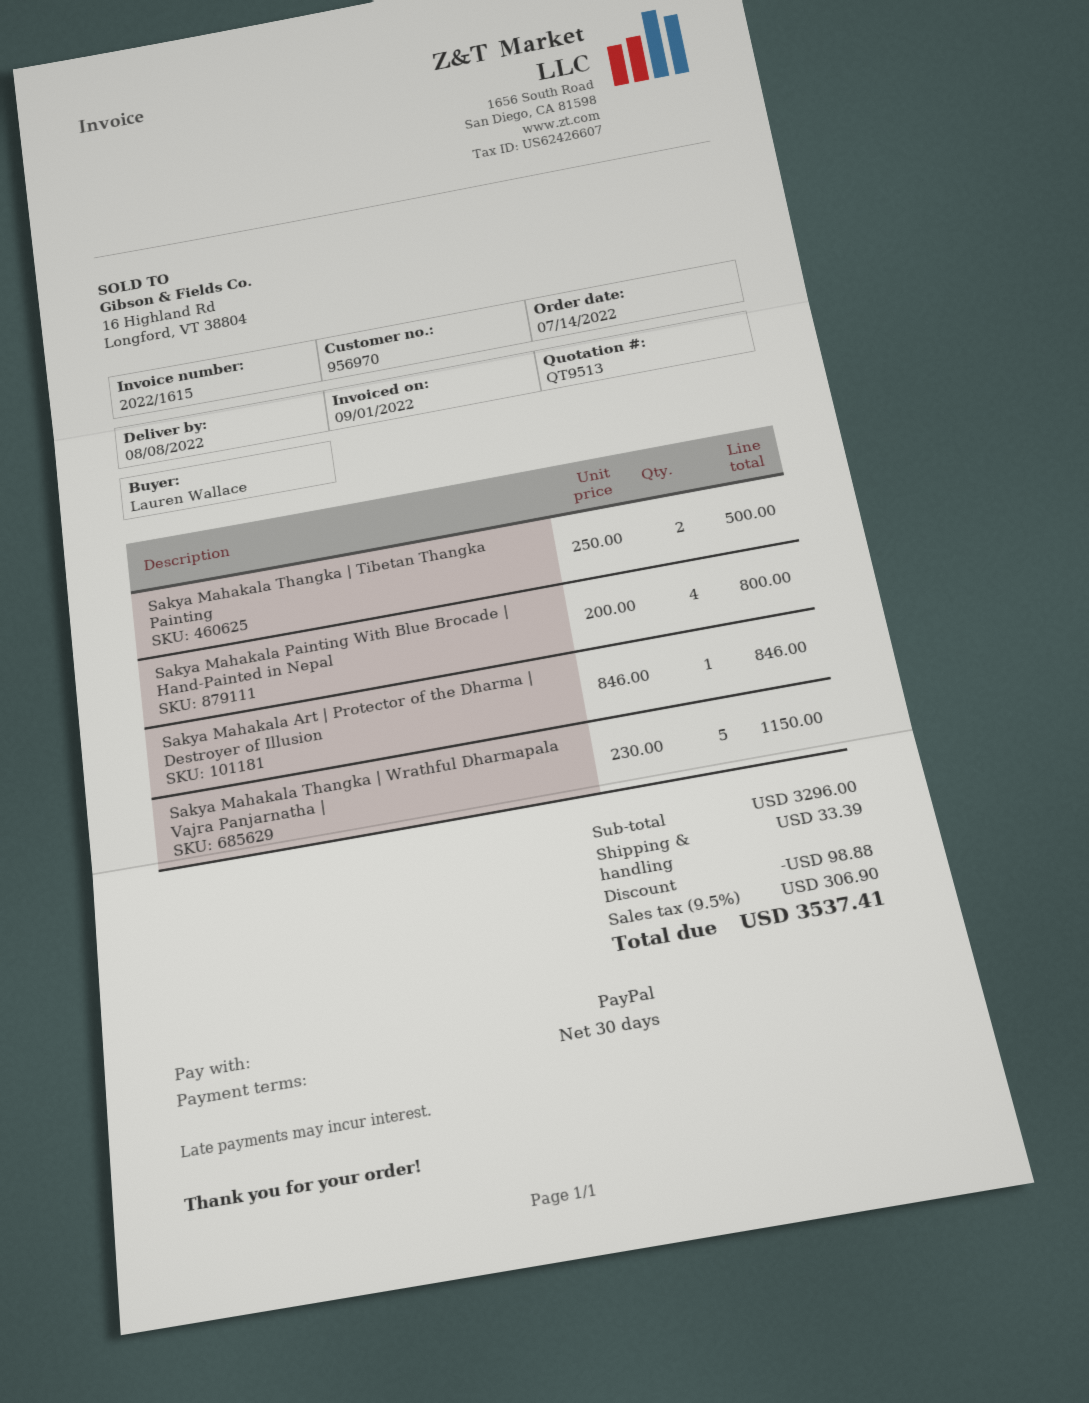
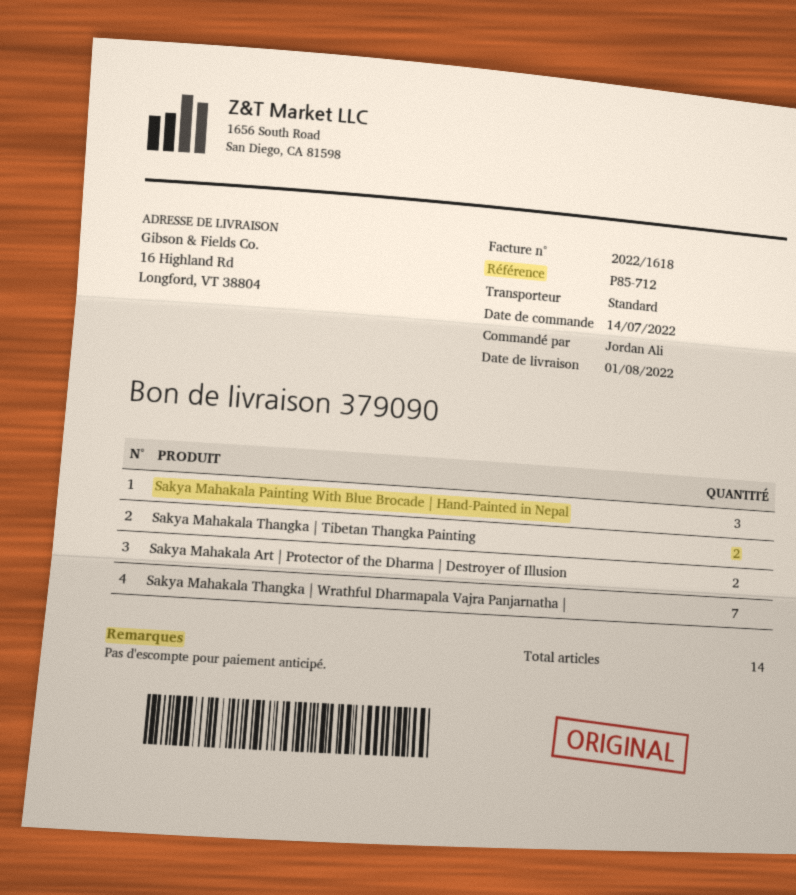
delivery date: 2022-08-08 -> 2022-08-01
invoice number: 2022/1615 -> 2022/1618
ordered by: Lauren Wallace -> Jordan Ali
Sakya Mahakala Painting With Blue Brocade | Hand-Painted in Nepal: 4 -> 3
Sakya Mahakala Art | Protector of the Dharma | Destroyer of Illusion: 1 -> 2
Sakya Mahakala Thangka | Wrathful Dharmapala Vajra Panjarnatha |: 5 -> 7

